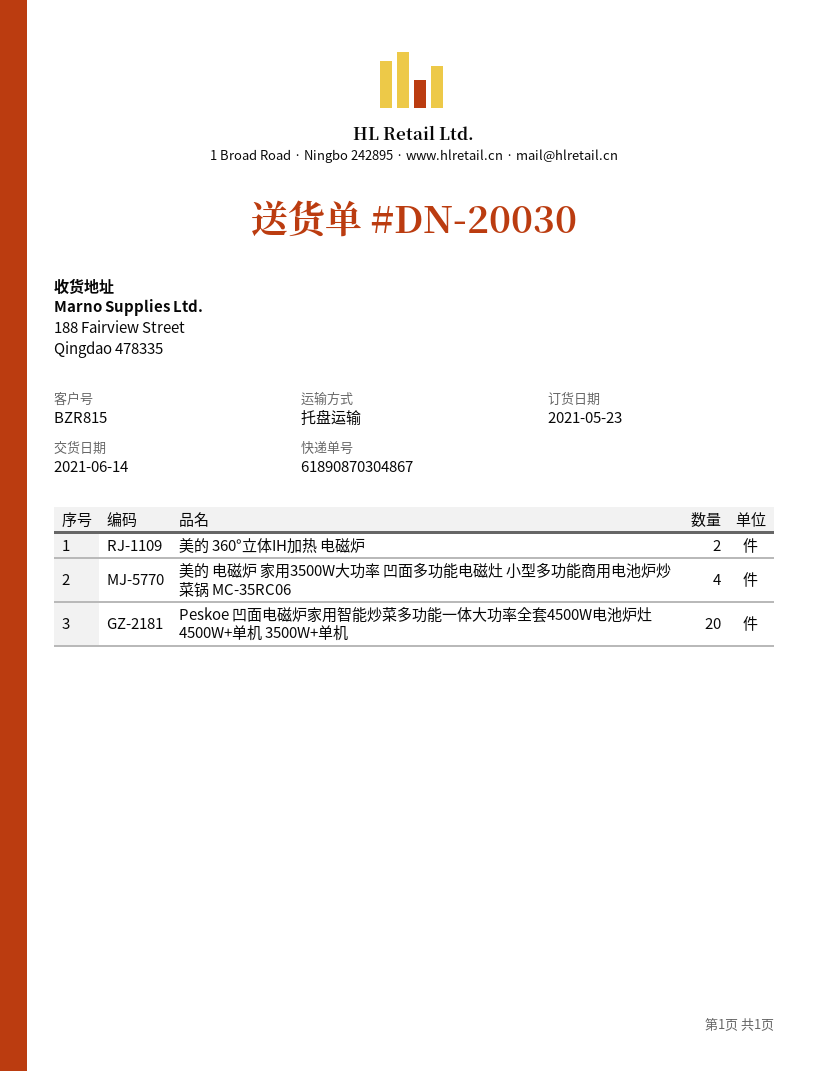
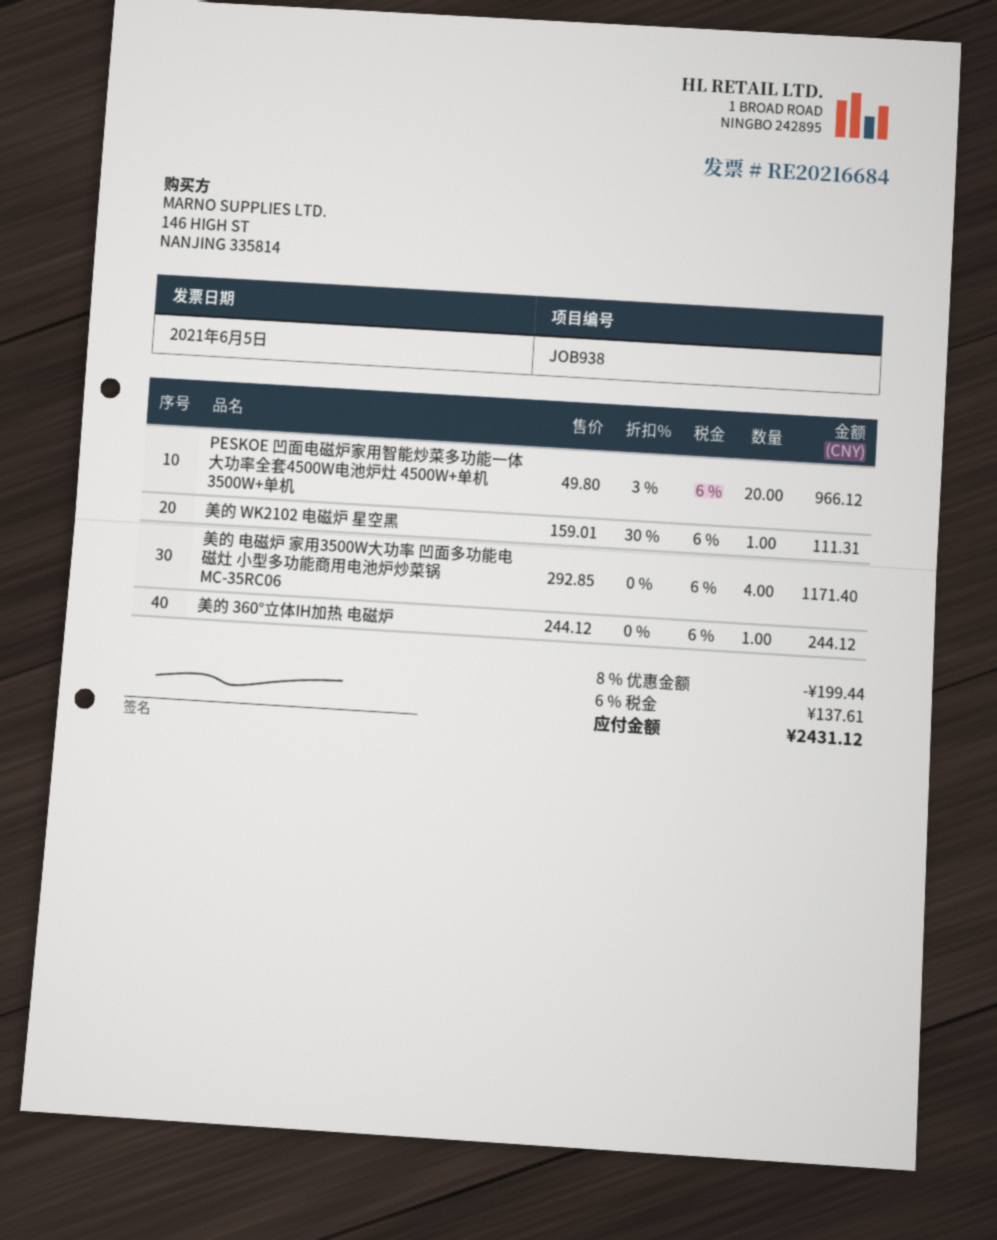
美的 360°立体IH加热 电磁炉: 2 -> 1
美的 WK2102 电磁炉 星空黑: none -> 1

